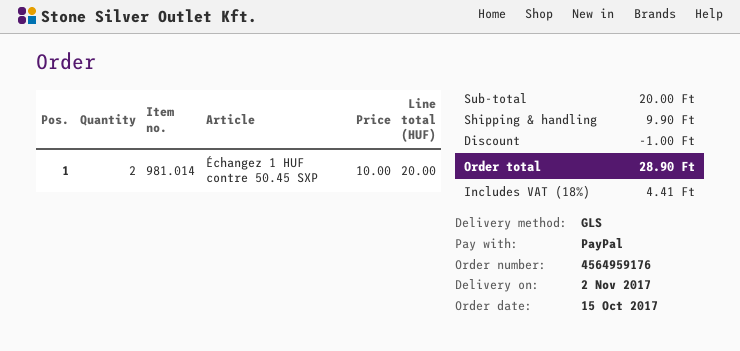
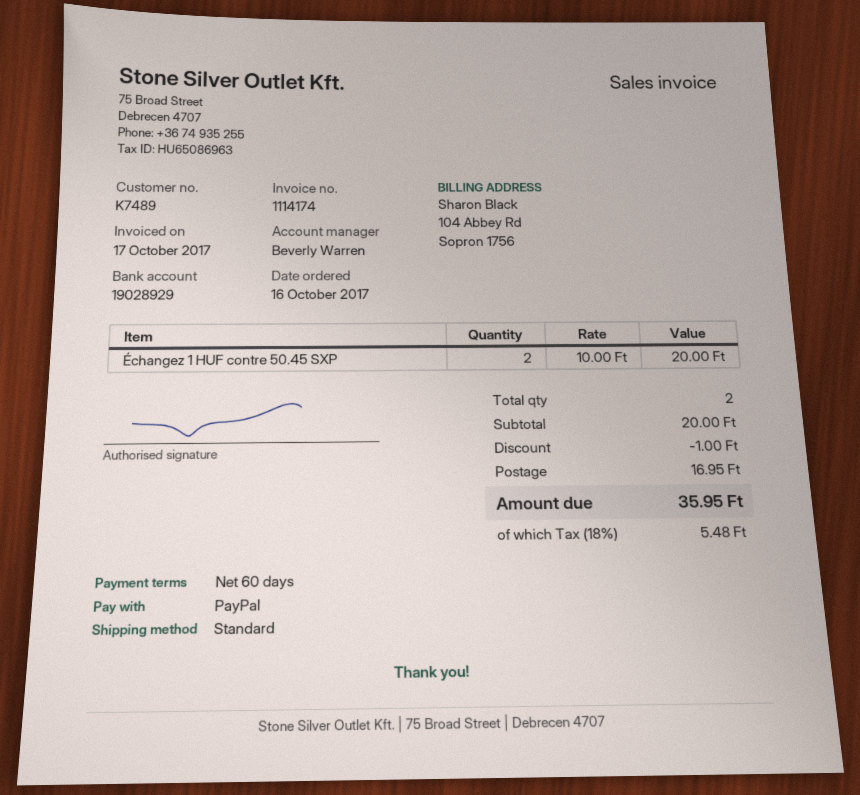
order date: 2017-10-15 -> 2017-10-16
shipping method: GLS -> standard
shipping: 9.90 -> 16.95
tax: 18% = 4.41 -> 18% = 5.48
total: 28.90 -> 35.95

